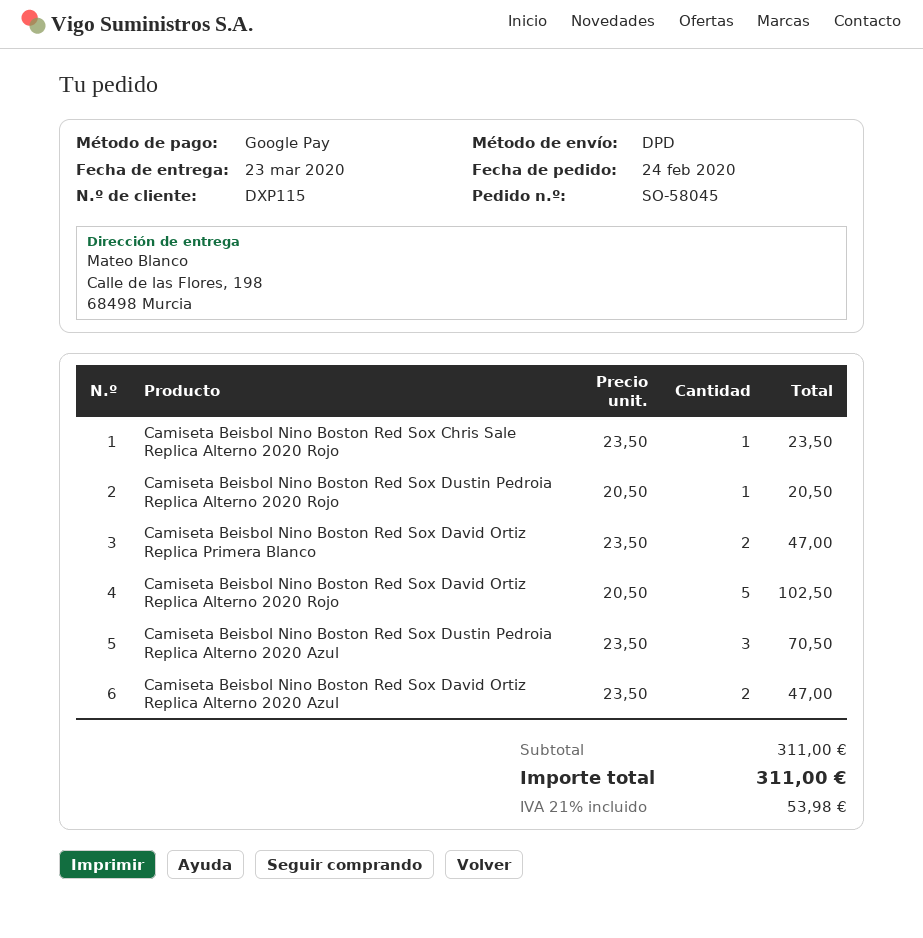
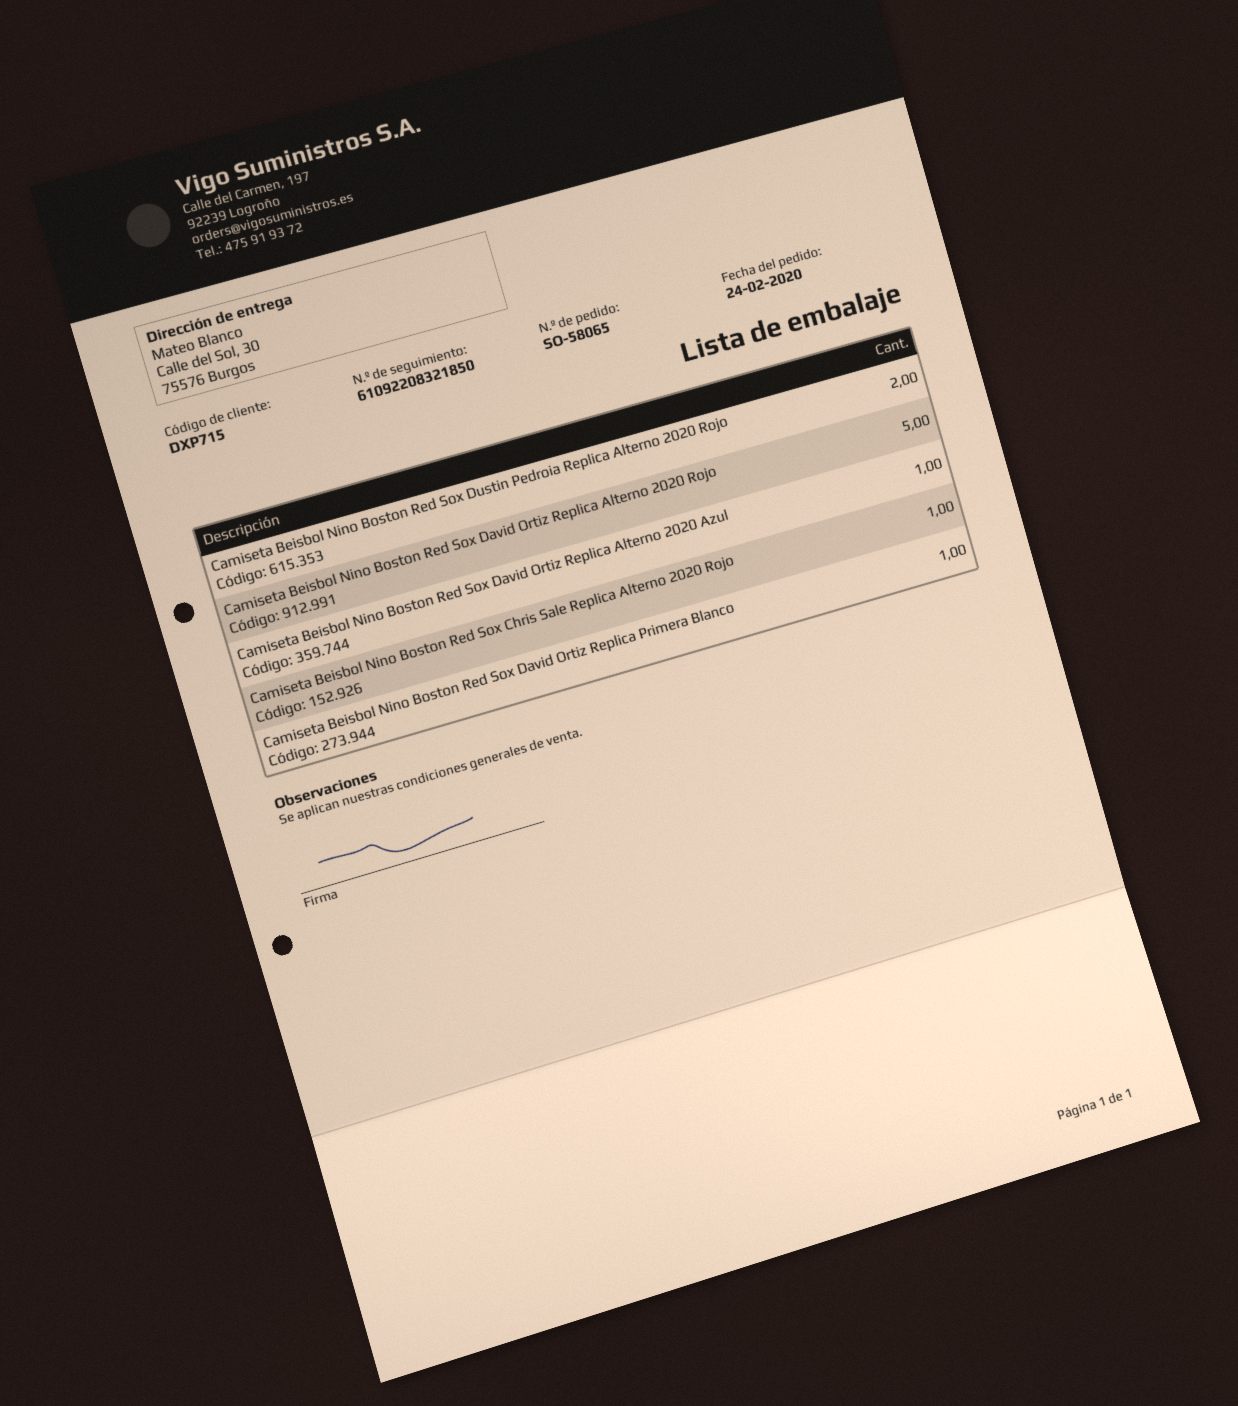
order number: SO-58045 -> SO-58065
customer number: DXP115 -> DXP715
ship to: Calle de las Flores, 198, 68498 Murcia -> Calle del Sol, 30, 75576 Burgos
Camiseta Beisbol Nino Boston Red Sox Dustin Pedroia Replica Alterno 2020 Rojo: 1 -> 2
Camiseta Beisbol Nino Boston Red Sox David Ortiz Replica Primera Blanco: 2 -> 1
Camiseta Beisbol Nino Boston Red Sox Dustin Pedroia Replica Alterno 2020 Azul: 3 -> none
Camiseta Beisbol Nino Boston Red Sox David Ortiz Replica Alterno 2020 Azul: 2 -> 1

